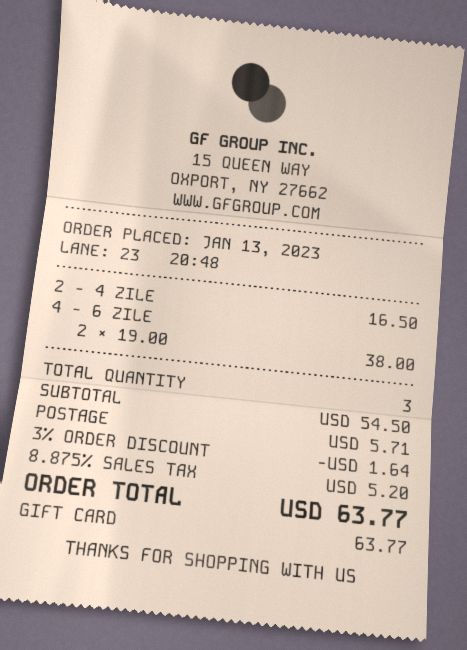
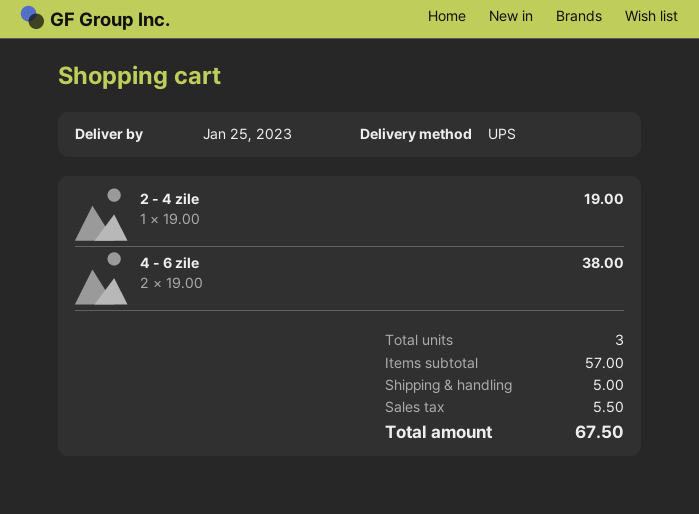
2 - 4 ZILE: 1 x 16.50 = 16.50 -> 1 x 19.00 = 19.00
subtotal: 54.50 -> 57.00
discount: 3% = 1.64 -> none
shipping: 5.71 -> 5.00
tax: 5.20 -> 5.50
total: 63.77 -> 67.50

